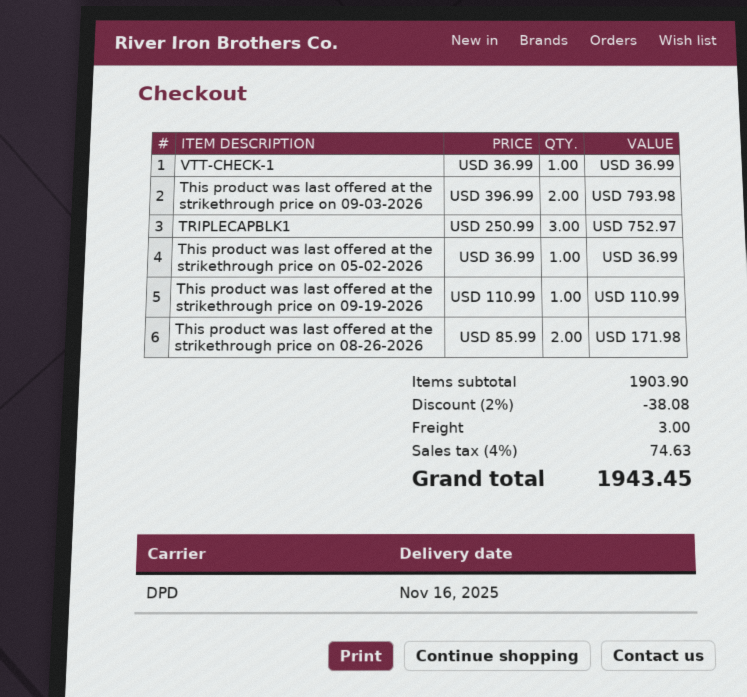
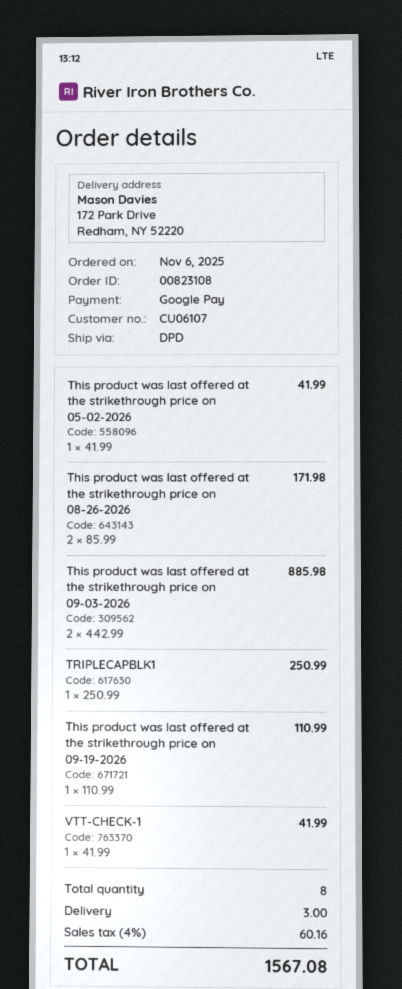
VTT-CHECK-1: 1 x 36.99 = 36.99 -> 1 x 41.99 = 41.99
This product was last offered at the strikethrough price on 09-03-2026: 2 x 396.99 = 793.98 -> 2 x 442.99 = 885.98
TRIPLECAPBLK1: 3 x 250.99 = 752.97 -> 1 x 250.99 = 250.99
This product was last offered at the strikethrough price on 05-02-2026: 1 x 36.99 = 36.99 -> 1 x 41.99 = 41.99
discount: 2% = 38.08 -> none
tax: 4% = 74.63 -> 4% = 60.16
total: 1943.45 -> 1567.08

